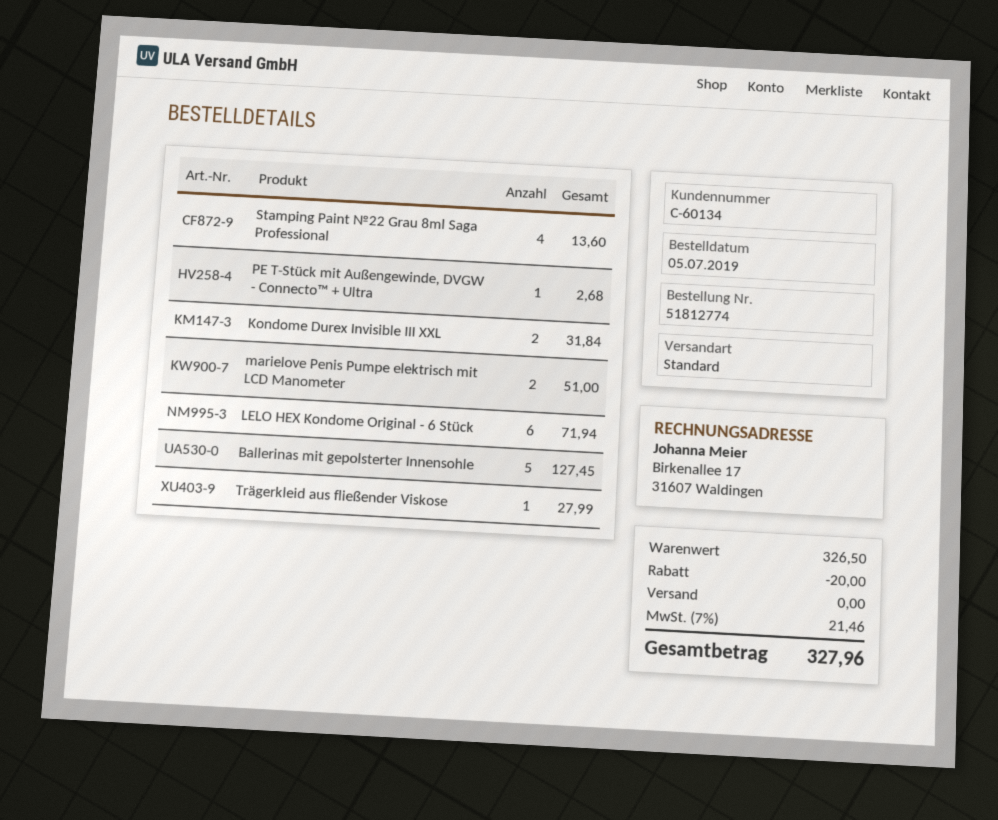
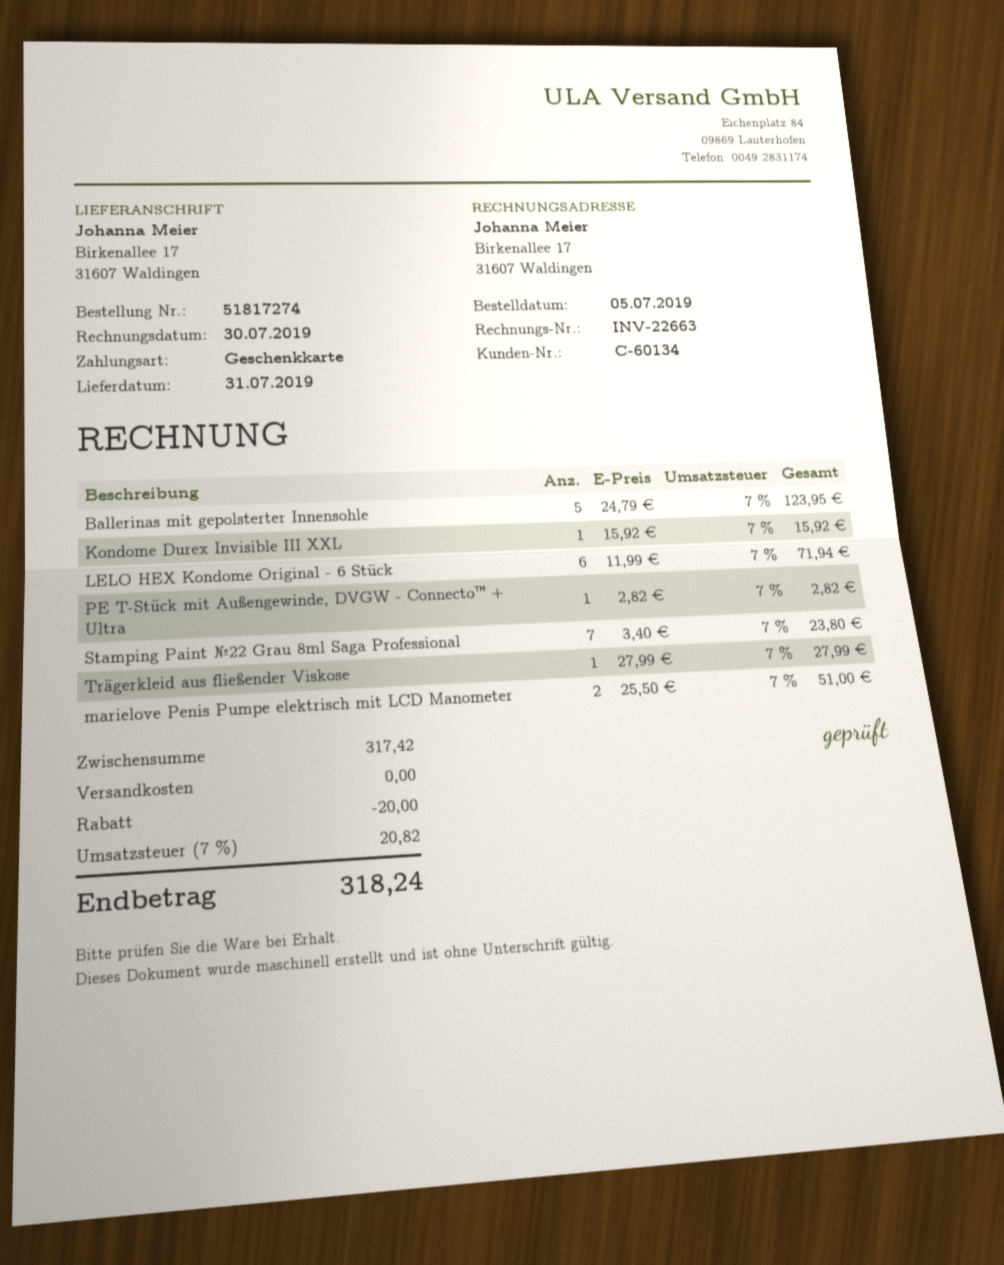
order number: 51812774 -> 51817274
Stamping Paint №22 Grau 8ml Saga Professional: 4 for 13.60 -> 7 for 23.80
PE T-Stück mit Außengewinde, DVGW - Connecto™ + Ultra: 1 for 2.68 -> 1 for 2.82
Kondome Durex Invisible III XXL: 2 for 31.84 -> 1 for 15.92
Ballerinas mit gepolsterter Innensohle: 5 for 127.45 -> 5 for 123.95
subtotal: 326.50 -> 317.42
tax: 7% = 21.46 -> 7% = 20.82
total: 327.96 -> 318.24

